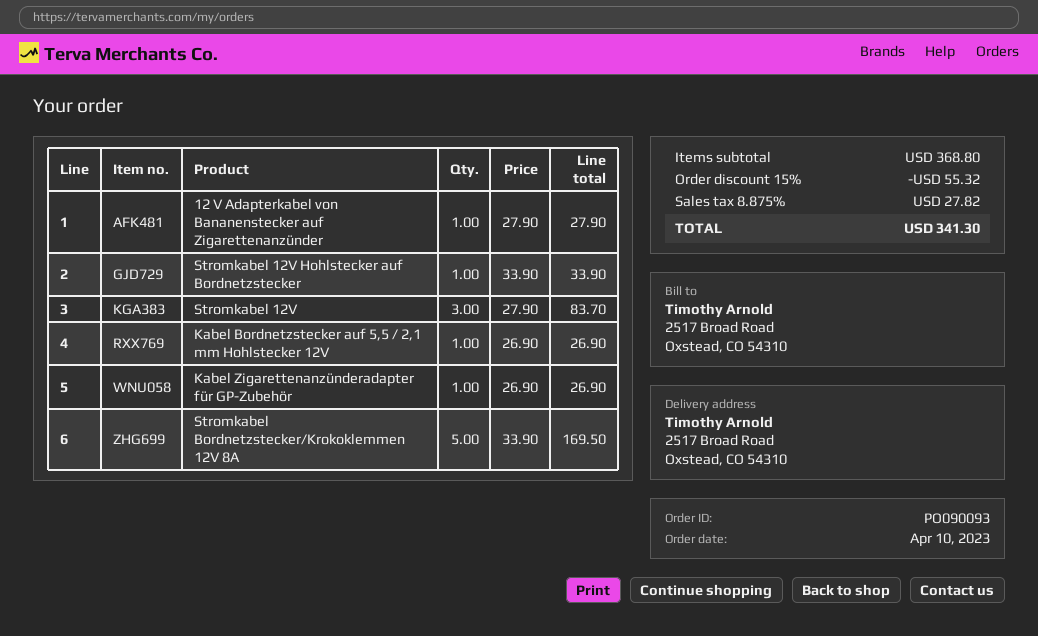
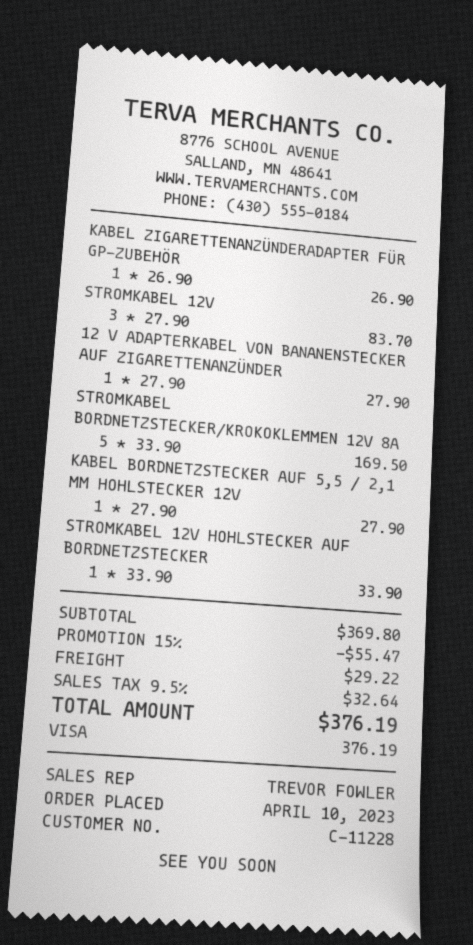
Kabel Bordnetzstecker auf 5,5 / 2,1 mm Hohlstecker 12V: 1 x 26.90 = 26.90 -> 1 x 27.90 = 27.90
subtotal: 368.80 -> 369.80
discount: 15% = 55.32 -> 15% = 55.47
shipping: none -> 29.22
tax: 8.875% = 27.82 -> 9.5% = 32.64
total: 341.30 -> 376.19

